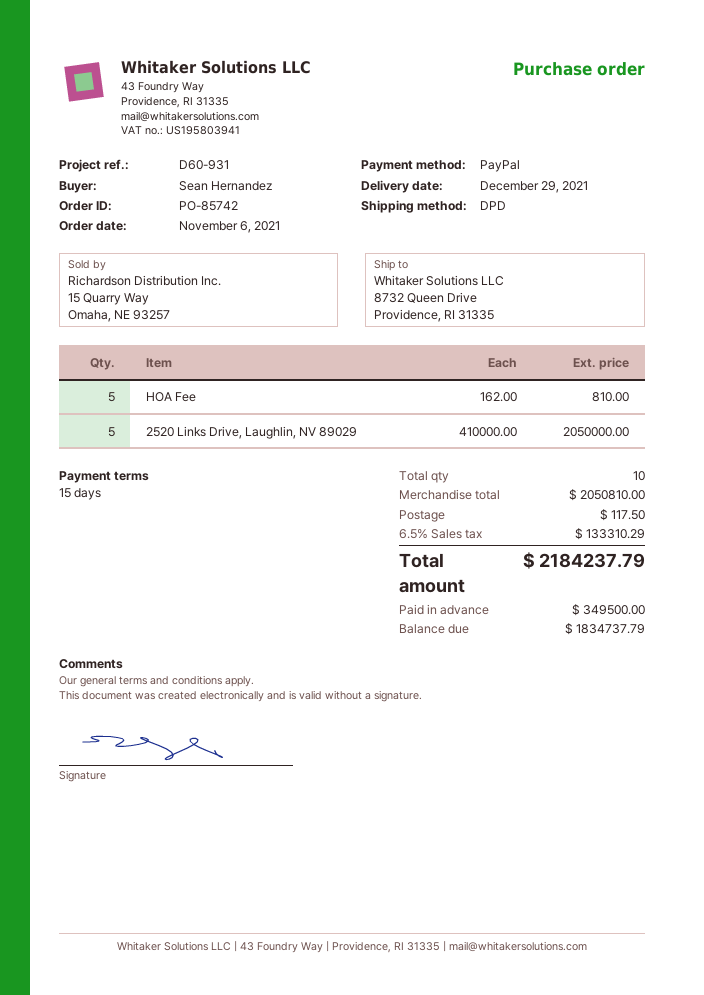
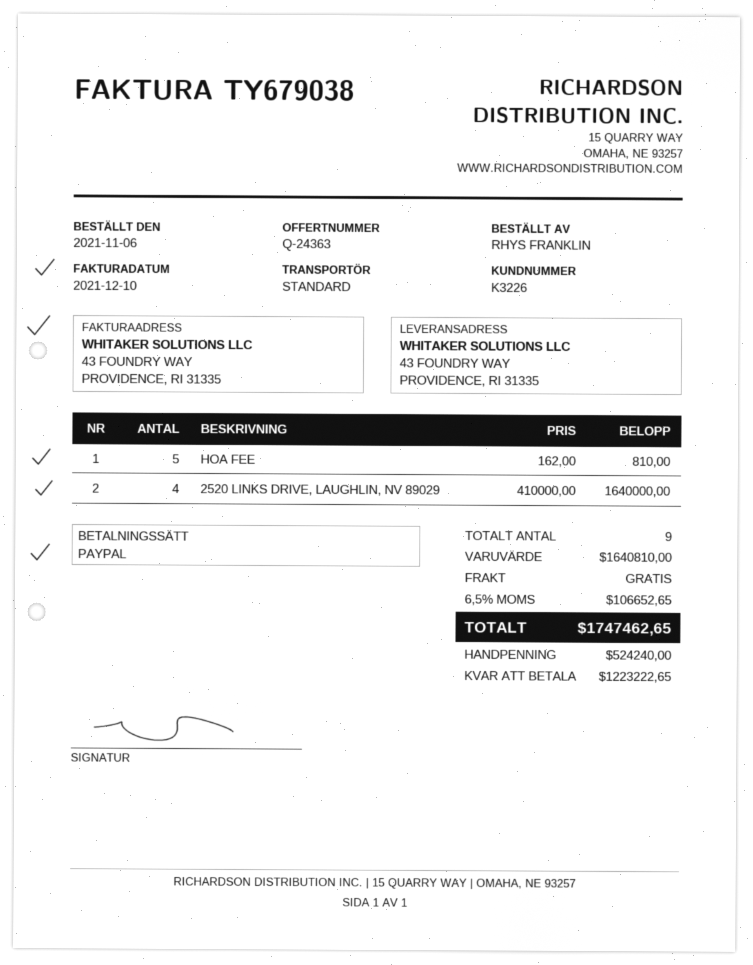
ordered by: Sean Hernandez -> RHYS FRANKLIN
shipping method: DPD -> standard
ship to: 8732 Queen Drive, Providence, RI 31335 -> 43 FOUNDRY WAY, PROVIDENCE, RI 31335
2520 Links Drive, Laughlin, NV 89029: 5 x 410000.00 = 2050000.00 -> 4 x 410000.00 = 1640000.00
total quantity: 10 -> 9
subtotal: 2050810.00 -> 1640810.00
shipping: 117.50 -> 0.00
tax: 6.5% = 133310.29 -> 6.5% = 106652.65
total: 2184237.79 -> 1747462.65
deposit: 349500.00 -> 524240.00
balance: 1834737.79 -> 1223222.65

